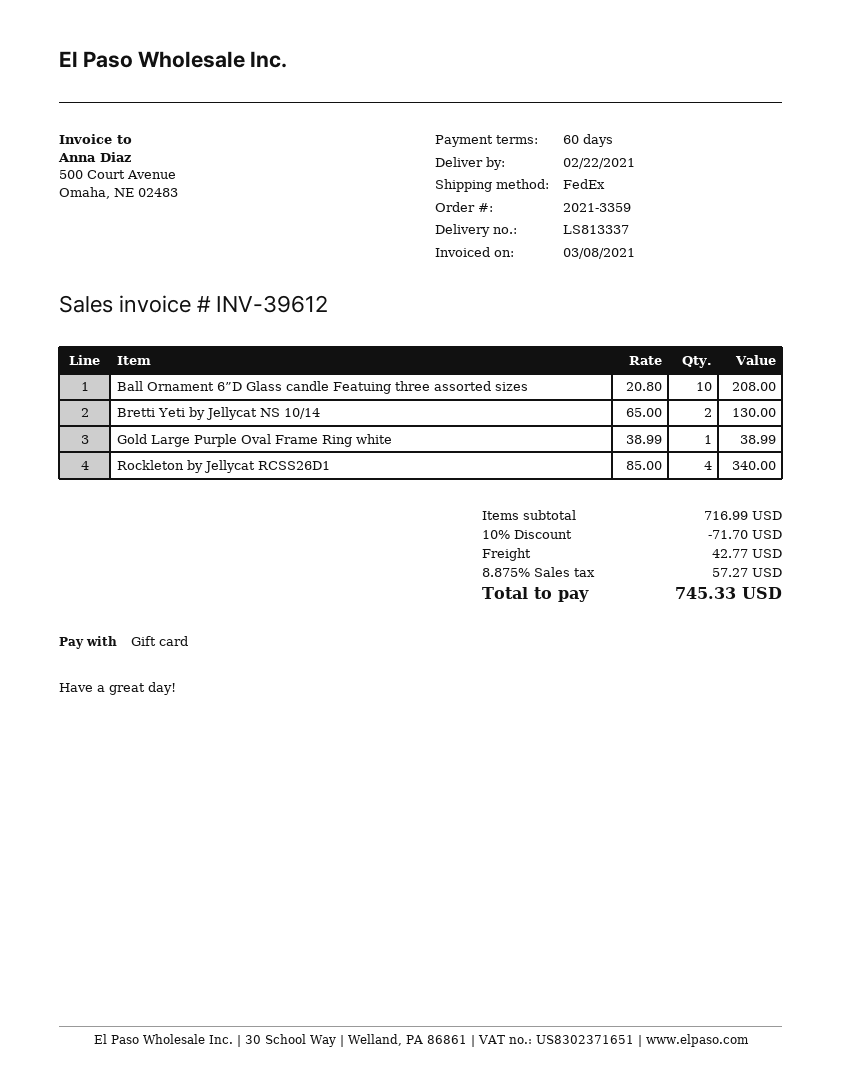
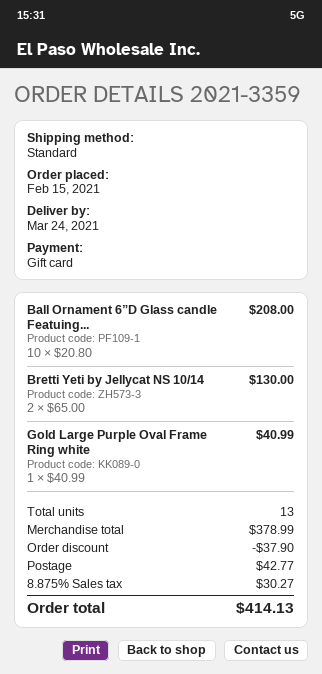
delivery date: 2021-02-22 -> 2021-03-24
shipping method: FedEx -> standard
Gold Large Purple Oval Frame Ring white: 1 x 38.99 = 38.99 -> 1 x 40.99 = 40.99
Rockleton by Jellycat RCSS26D1: 4 x 85.00 = 340.00 -> none
subtotal: 716.99 -> 378.99
discount: 71.70 -> 37.90
tax: 8.875% = 57.27 -> 8.875% = 30.27
total: 745.33 -> 414.13

